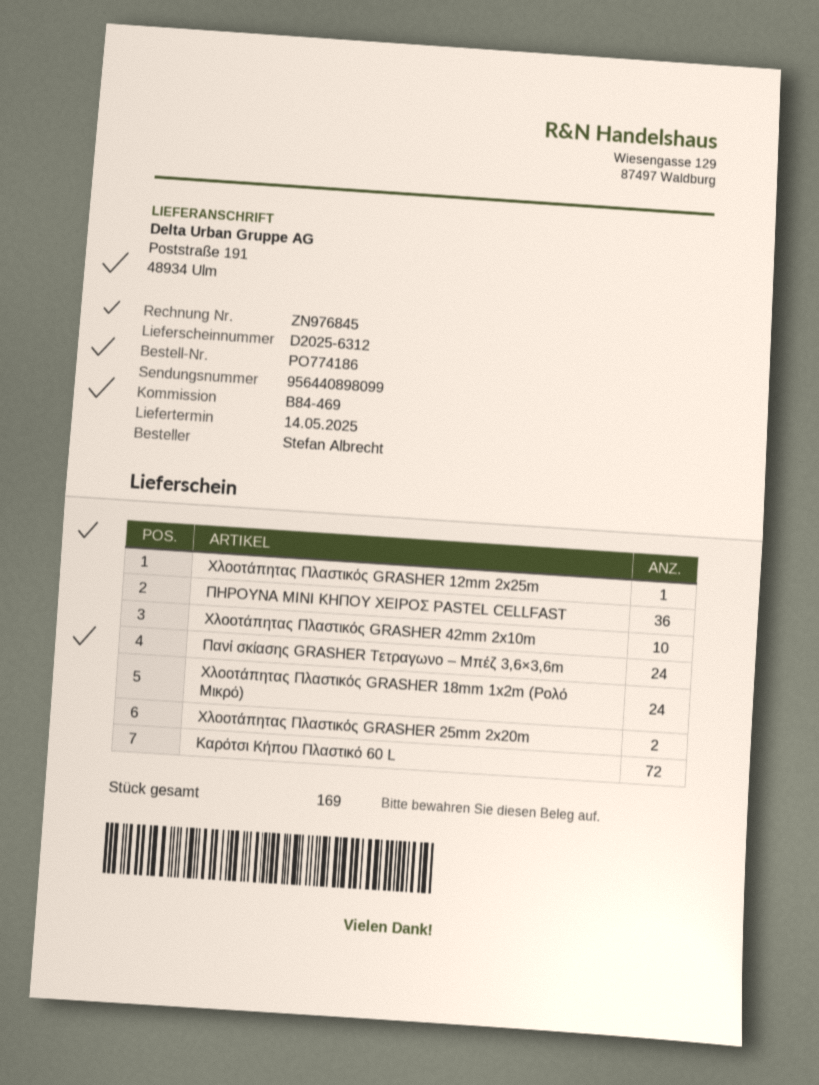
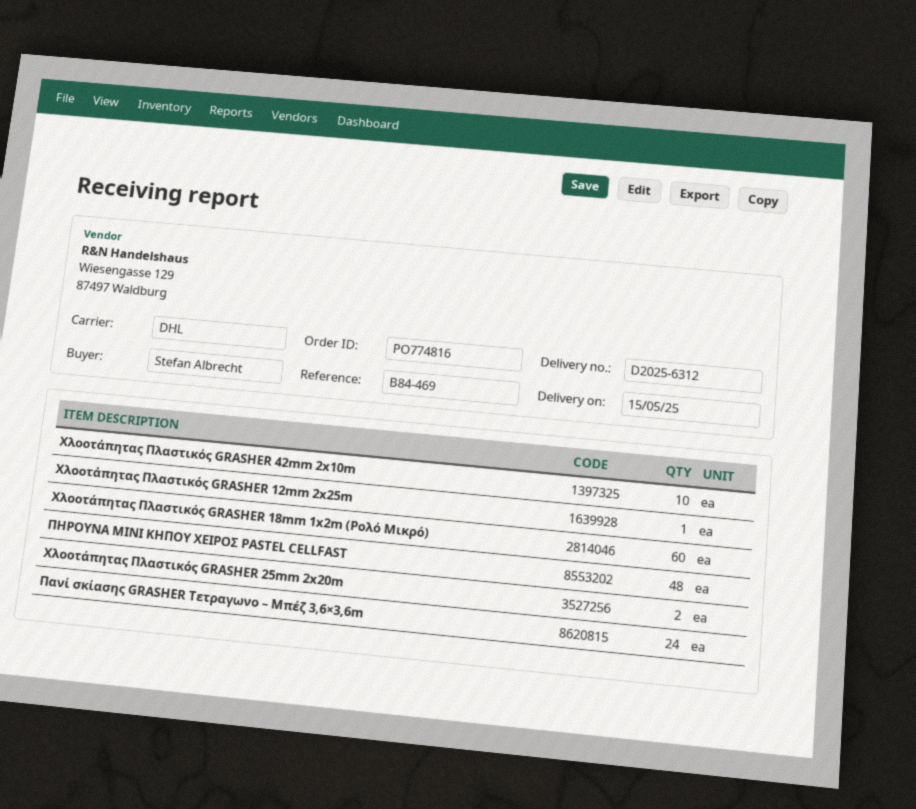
order number: PO774186 -> PO774816
delivery date: 2025-05-14 -> 2025-05-15
ΠΗΡΟΥΝΑ ΜΙΝΙ ΚΗΠΟΥ ΧΕΙΡΟΣ PASTEL CELLFAST: 36 -> 48
Χλοοτάπητας Πλαστικός GRASHER 18mm 1x2m (Ρολό Μικρό): 24 -> 60
Καρότσι Κήπου Πλαστικό 60 L: 72 -> none

